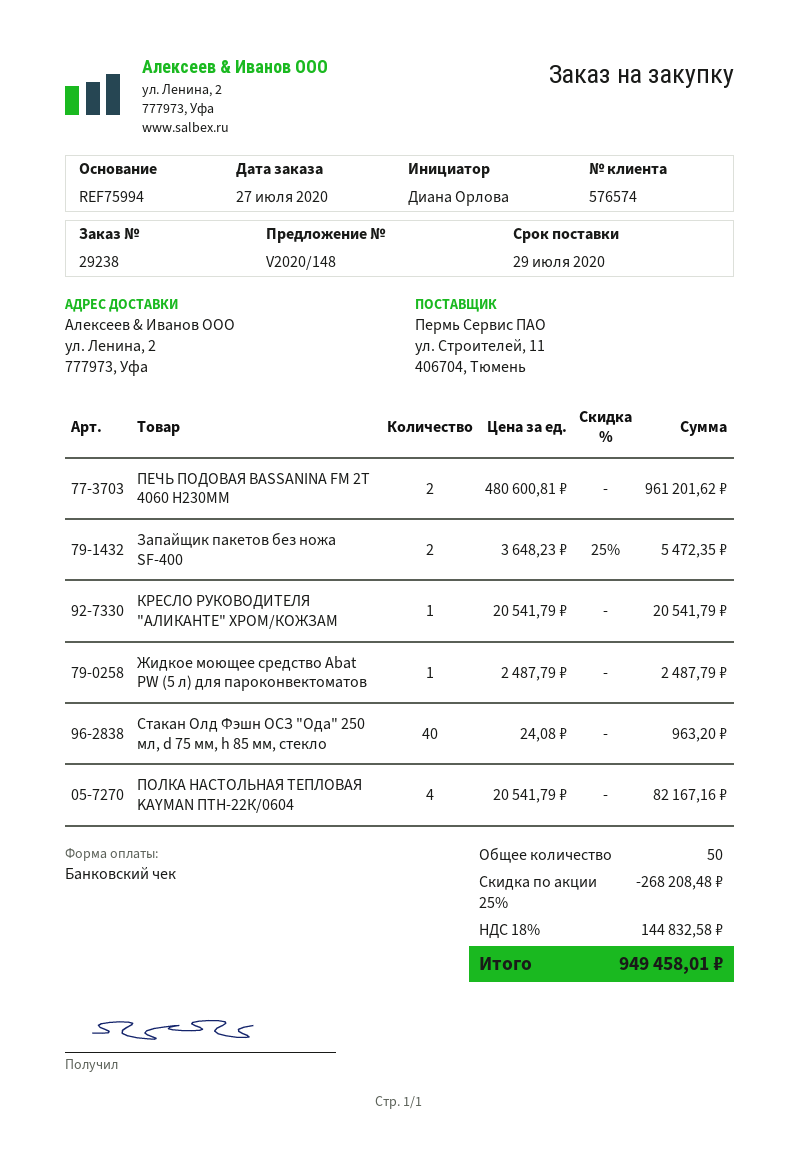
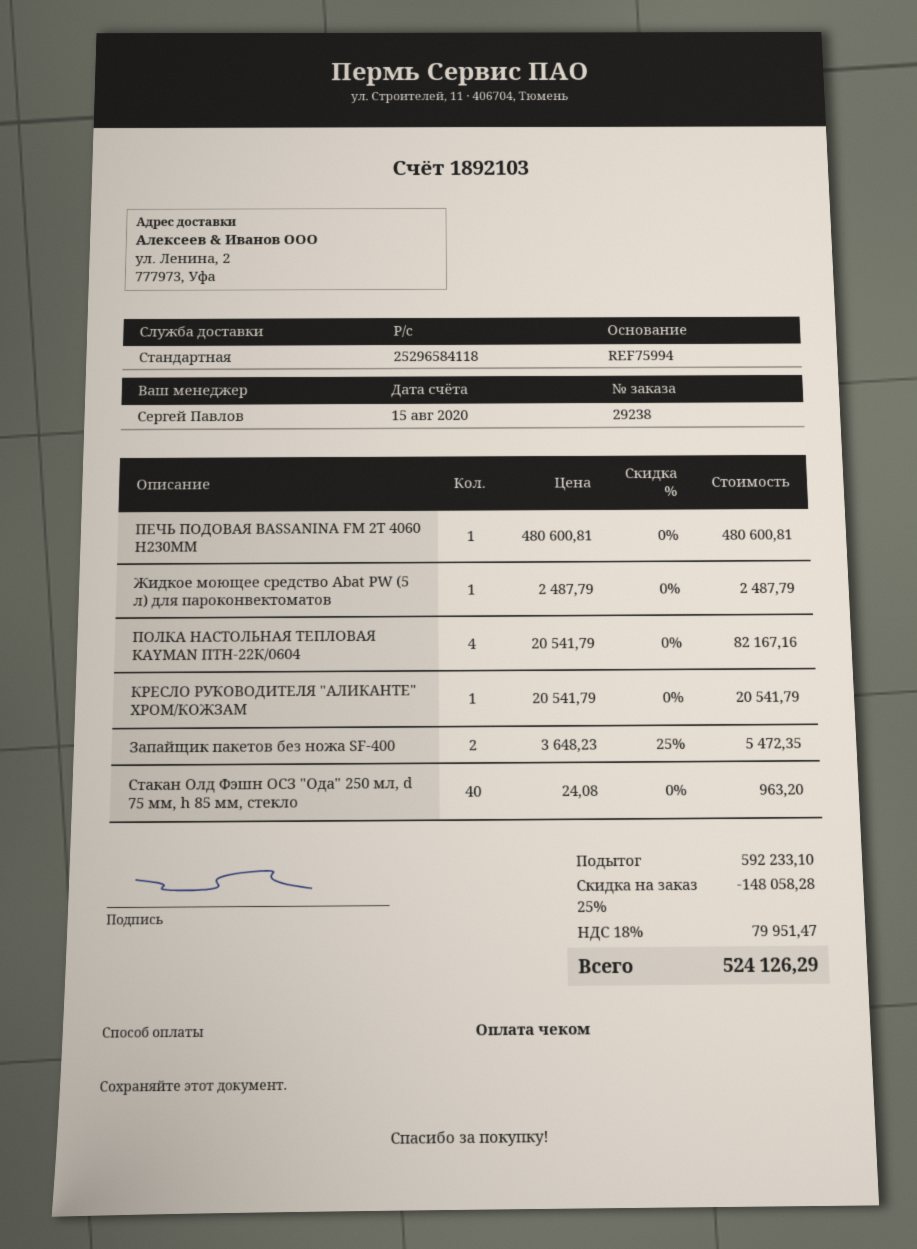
ПЕЧЬ ПОДОВАЯ BASSANINA FM 2T 4060 Н230ММ: 2 x 480600.81 = 961201.62 -> 1 x 480600.81 = 480600.81
discount: 25% = 268208.48 -> 25% = 148058.28
tax: 18% = 144832.58 -> 18% = 79951.47
total: 949458.01 -> 524126.29

